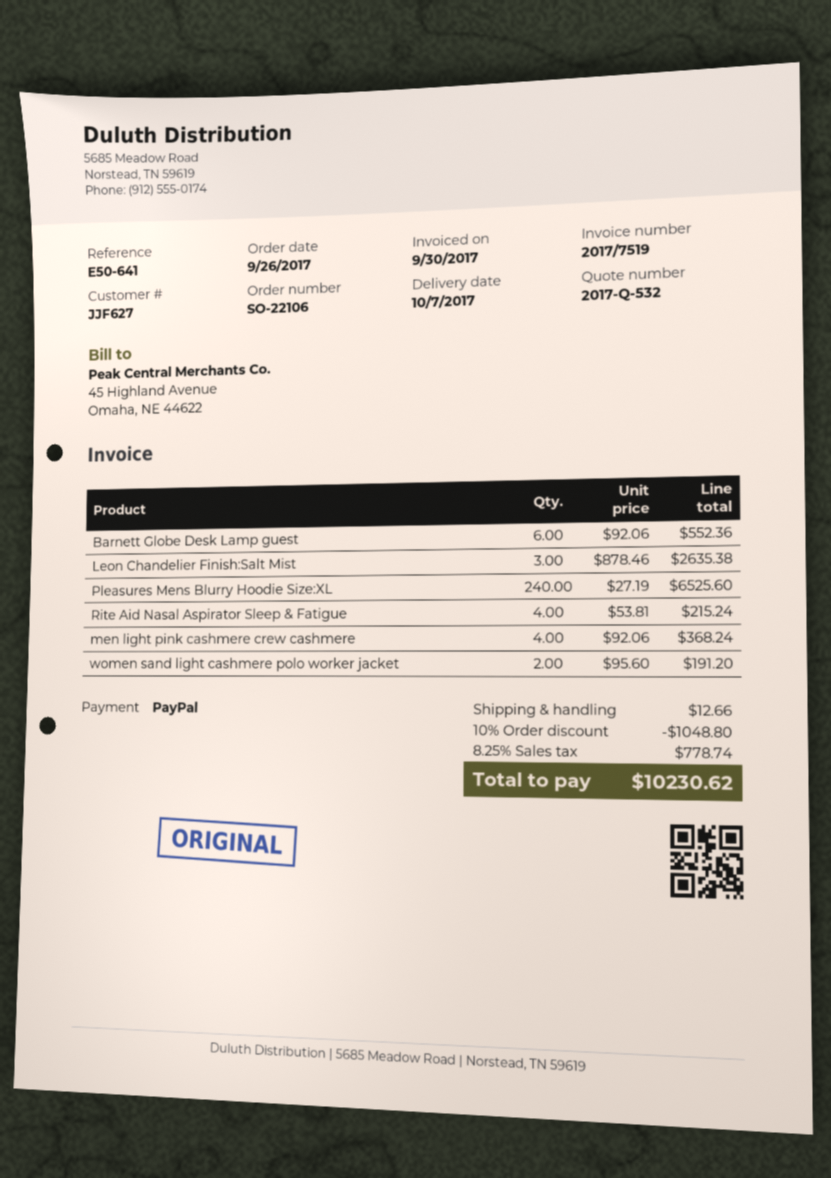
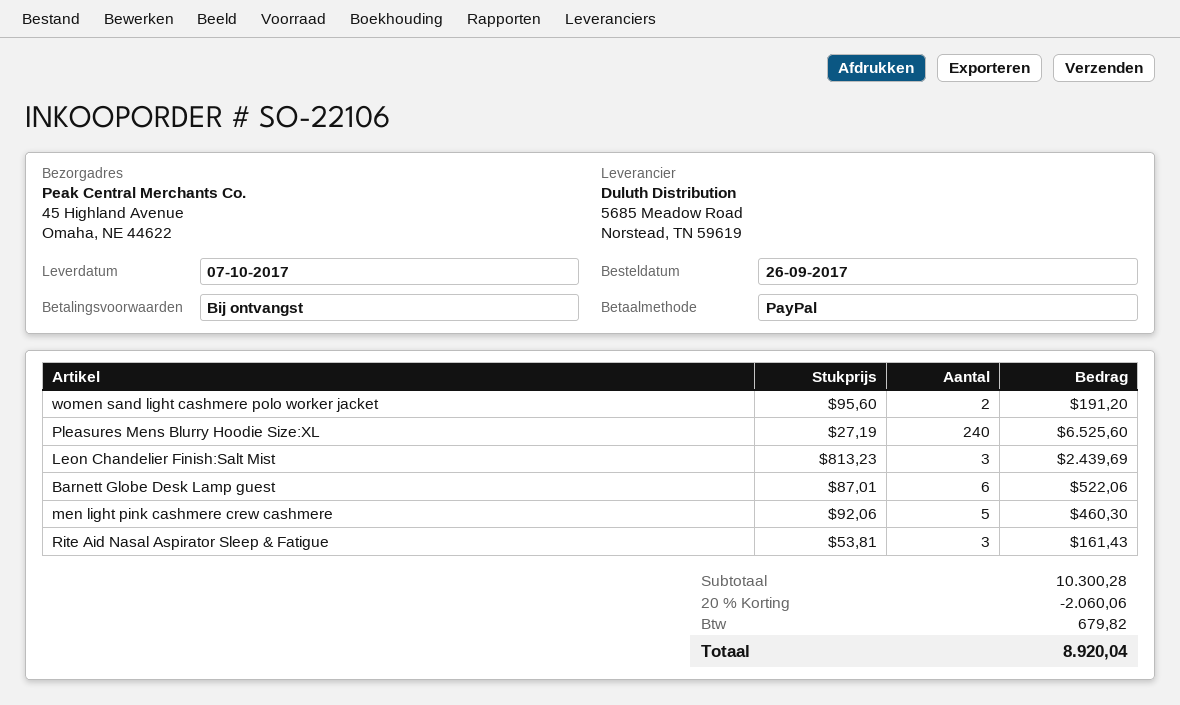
Barnett Globe Desk Lamp guest: 6 x 92.06 = 552.36 -> 6 x 87.01 = 522.06
Leon Chandelier Finish:Salt Mist: 3 x 878.46 = 2635.38 -> 3 x 813.23 = 2439.69
Rite Aid Nasal Aspirator Sleep & Fatigue: 4 x 53.81 = 215.24 -> 3 x 53.81 = 161.43
men light pink cashmere crew cashmere: 4 x 92.06 = 368.24 -> 5 x 92.06 = 460.30
discount: 10% = 1048.80 -> 20% = 2060.06
shipping: 12.66 -> none
tax: 778.74 -> 679.82
total: 10230.62 -> 8920.04

